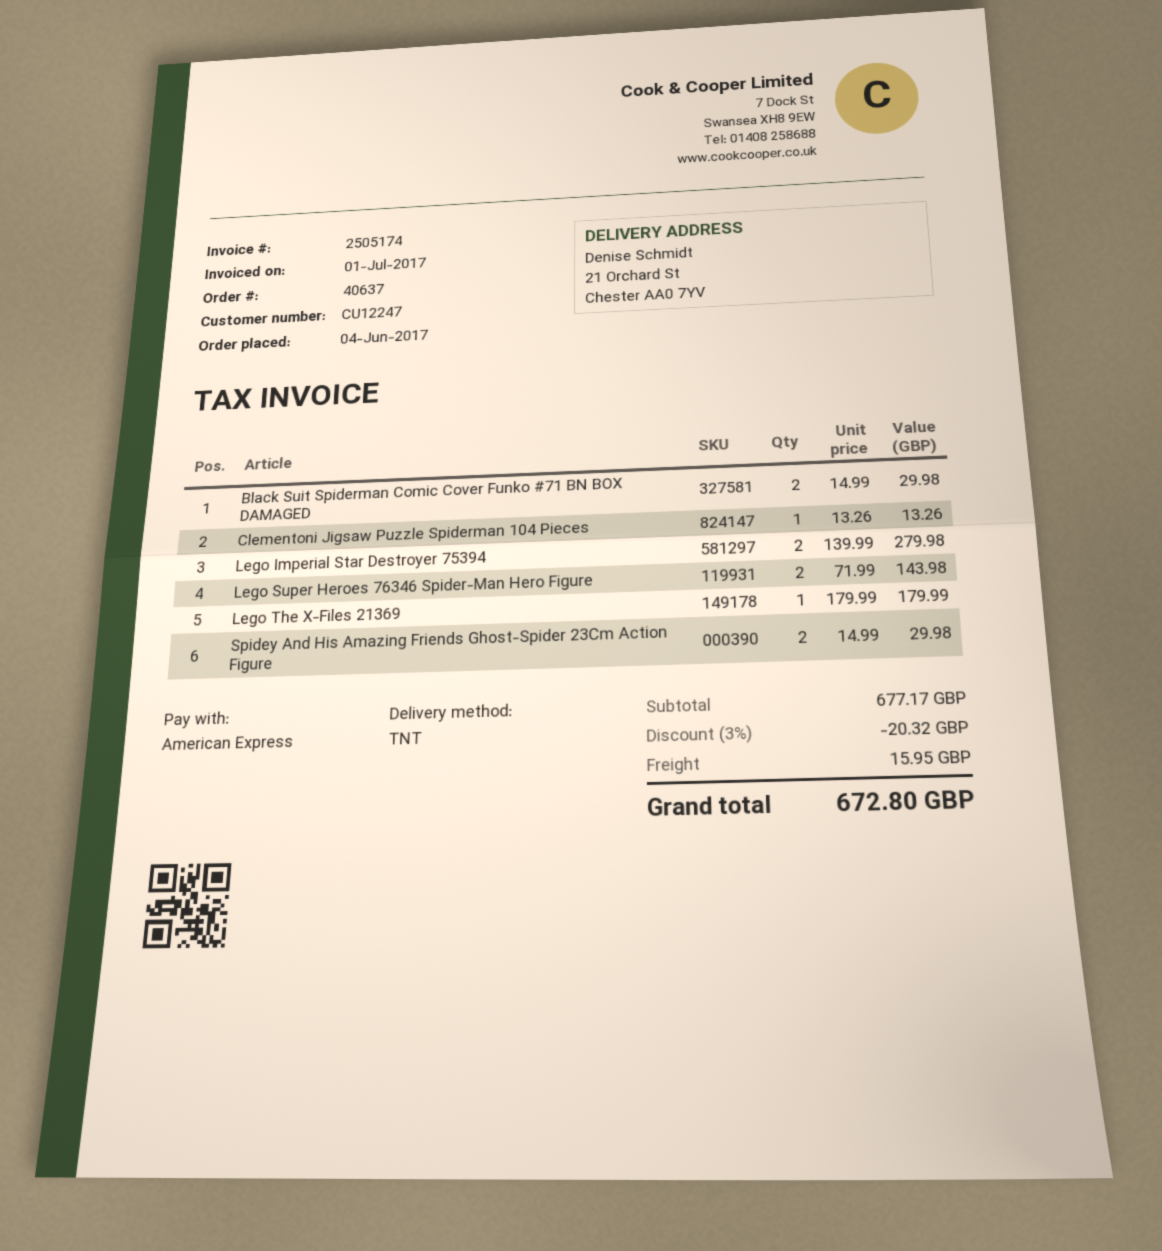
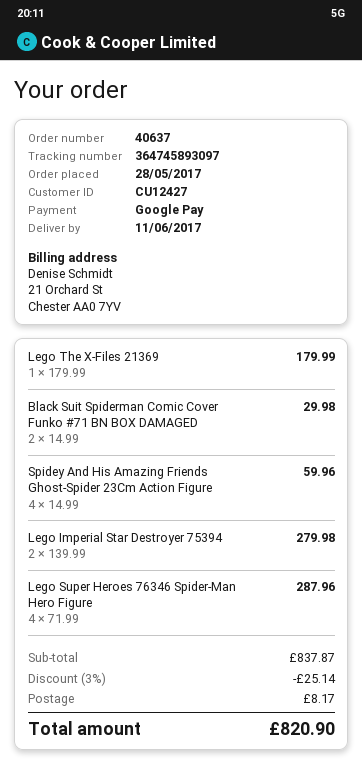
order date: 2017-06-04 -> 2017-05-28
customer number: CU12247 -> CU12427
payment method: American Express -> Google Pay
Clementoni Jigsaw Puzzle Spiderman 104 Pieces: 1 x 13.26 = 13.26 -> none
Lego Super Heroes 76346 Spider-Man Hero Figure: 2 x 71.99 = 143.98 -> 4 x 71.99 = 287.96
Spidey And His Amazing Friends Ghost-Spider 23Cm Action Figure: 2 x 14.99 = 29.98 -> 4 x 14.99 = 59.96
subtotal: 677.17 -> 837.87
discount: 3% = 20.32 -> 3% = 25.14
shipping: 15.95 -> 8.17
total: 672.80 -> 820.90

